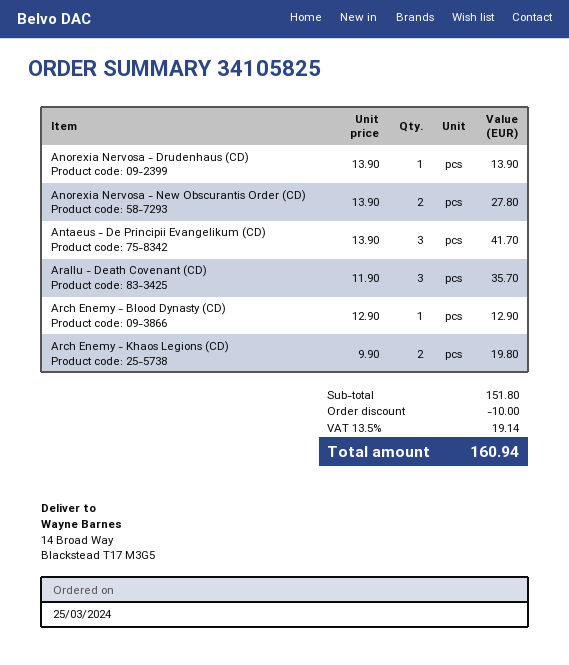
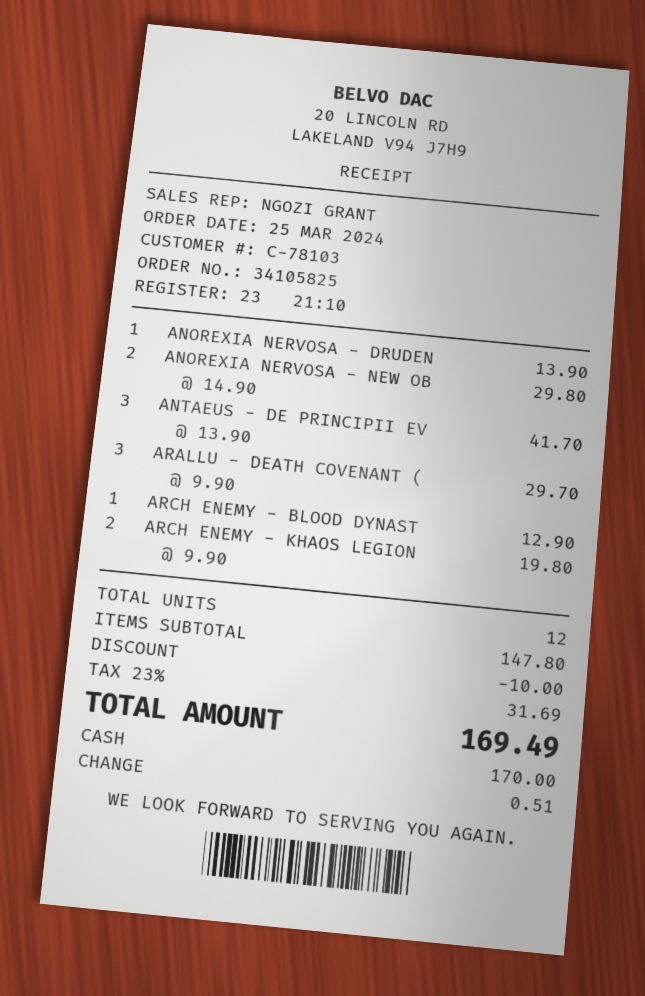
Anorexia Nervosa - New Obscurantis Order (CD): 2 x 13.90 = 27.80 -> 2 x 14.90 = 29.80
Arallu - Death Covenant (CD): 3 x 11.90 = 35.70 -> 3 x 9.90 = 29.70
subtotal: 151.80 -> 147.80
tax: 13.5% = 19.14 -> 23% = 31.69
total: 160.94 -> 169.49

